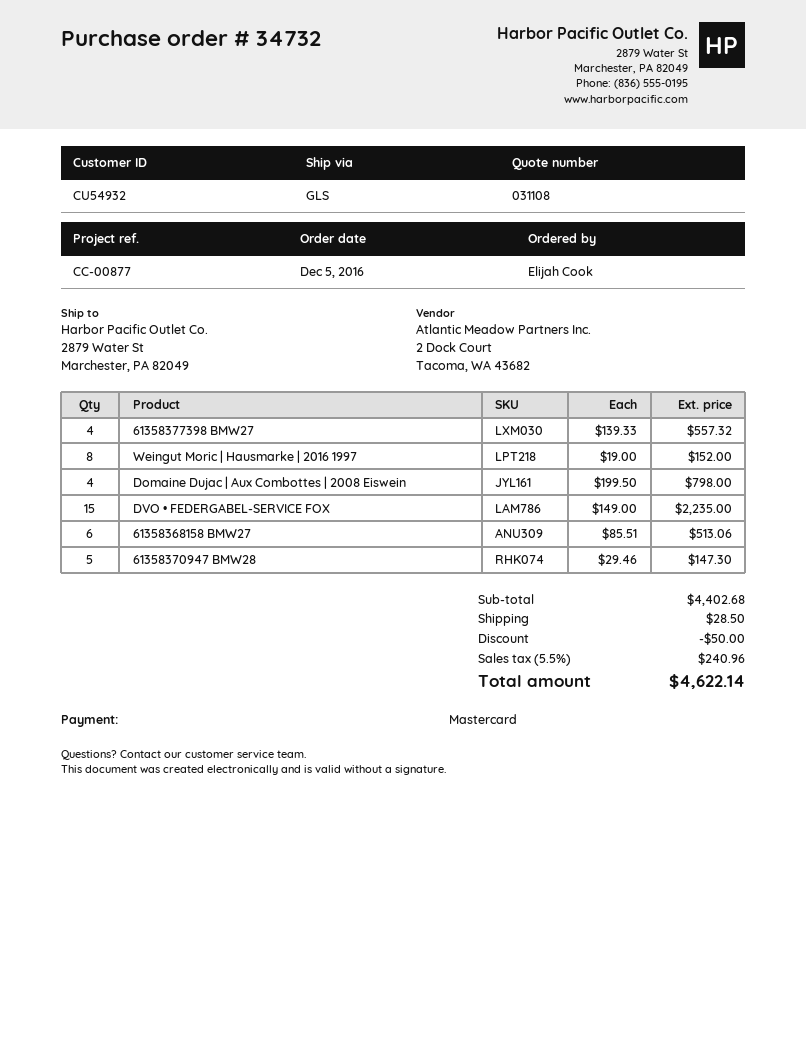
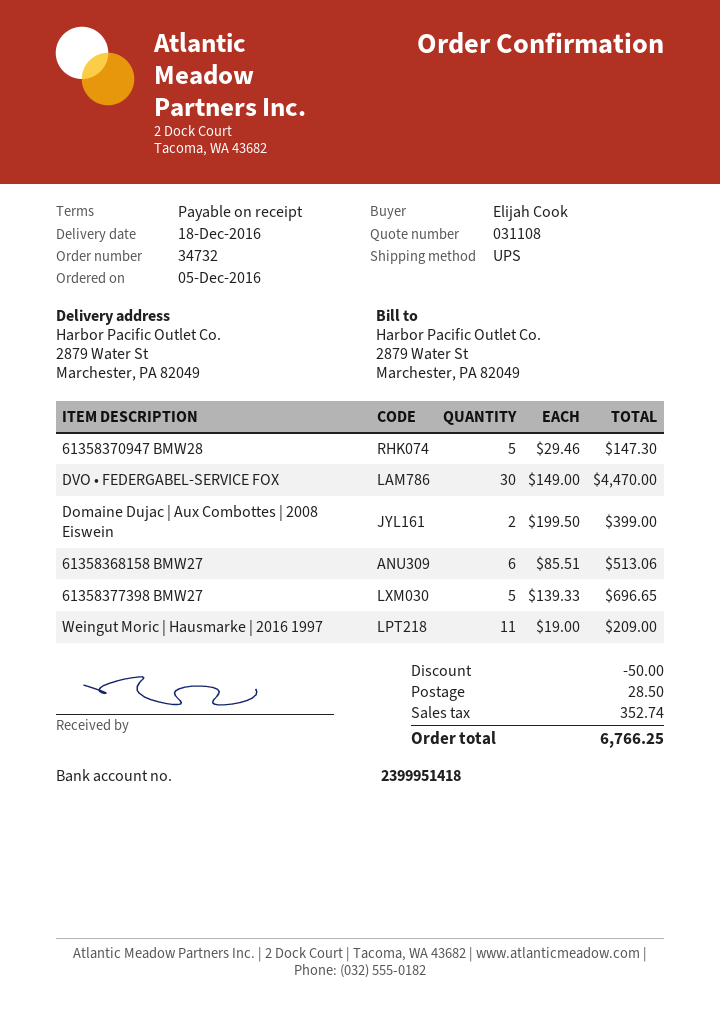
shipping method: GLS -> UPS
61358377398 BMW27: 4 x 139.33 = 557.32 -> 5 x 139.33 = 696.65
Weingut Moric | Hausmarke | 2016 1997: 8 x 19.00 = 152.00 -> 11 x 19.00 = 209.00
Domaine Dujac | Aux Combottes | 2008 Eiswein: 4 x 199.50 = 798.00 -> 2 x 199.50 = 399.00
DVO • FEDERGABEL-SERVICE FOX: 15 x 149.00 = 2235.00 -> 30 x 149.00 = 4470.00
tax: 240.96 -> 352.74
total: 4622.14 -> 6766.25

